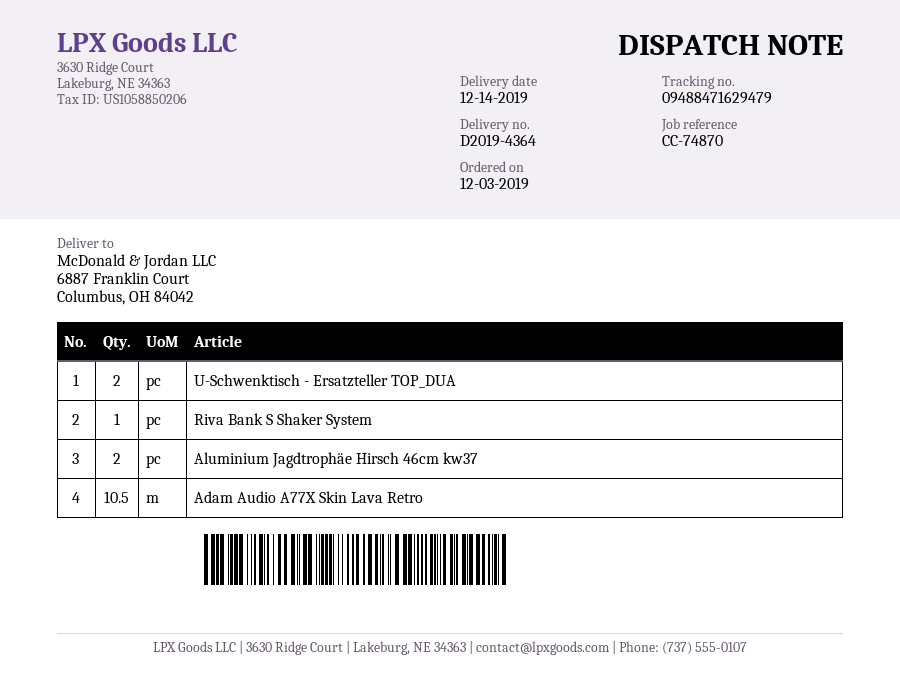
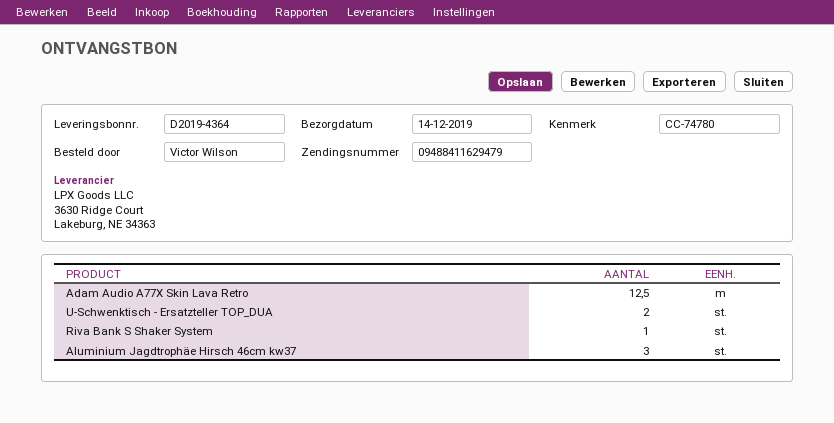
reference: CC-74870 -> CC-74780
tracking number: 09488471629479 -> 09488411629479
Aluminium Jagdtrophäe Hirsch 46cm kw37: 2 -> 3
Adam Audio A77X Skin Lava Retro: 10.5 -> 12.5

